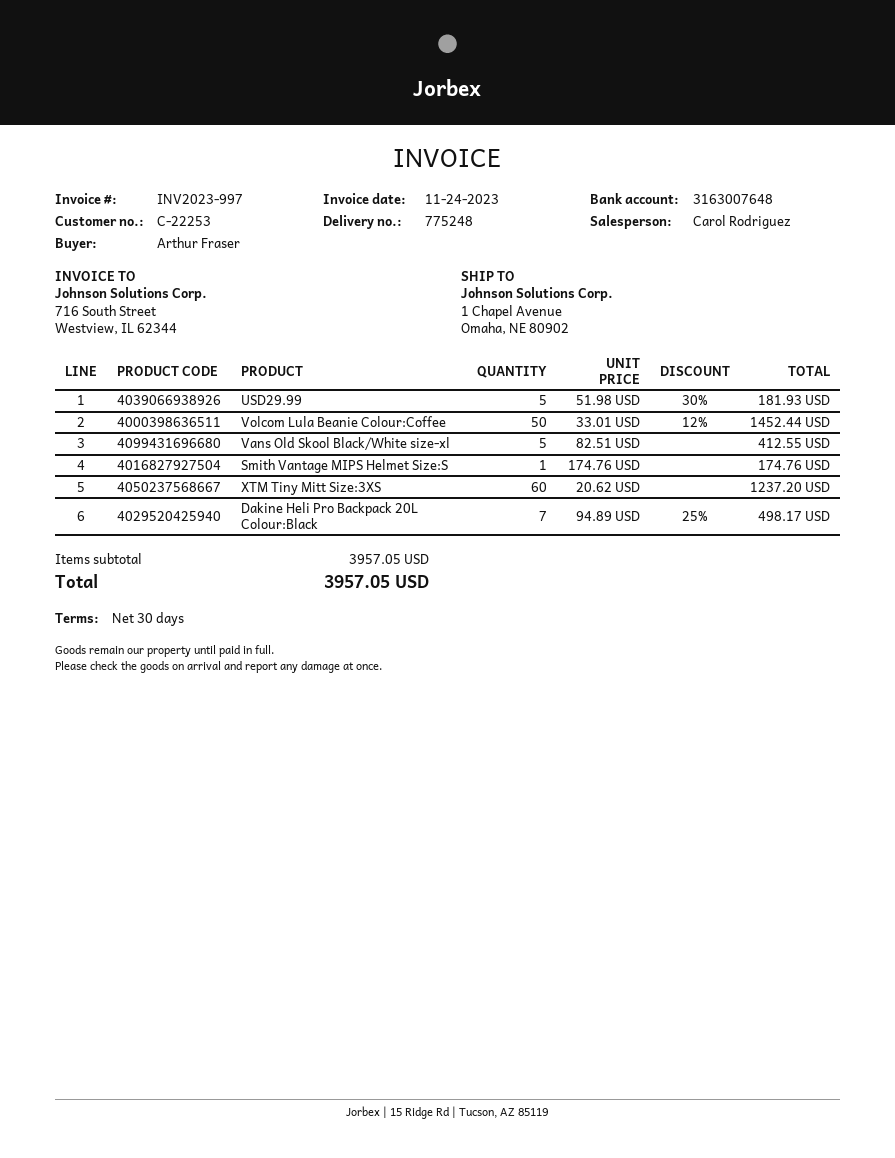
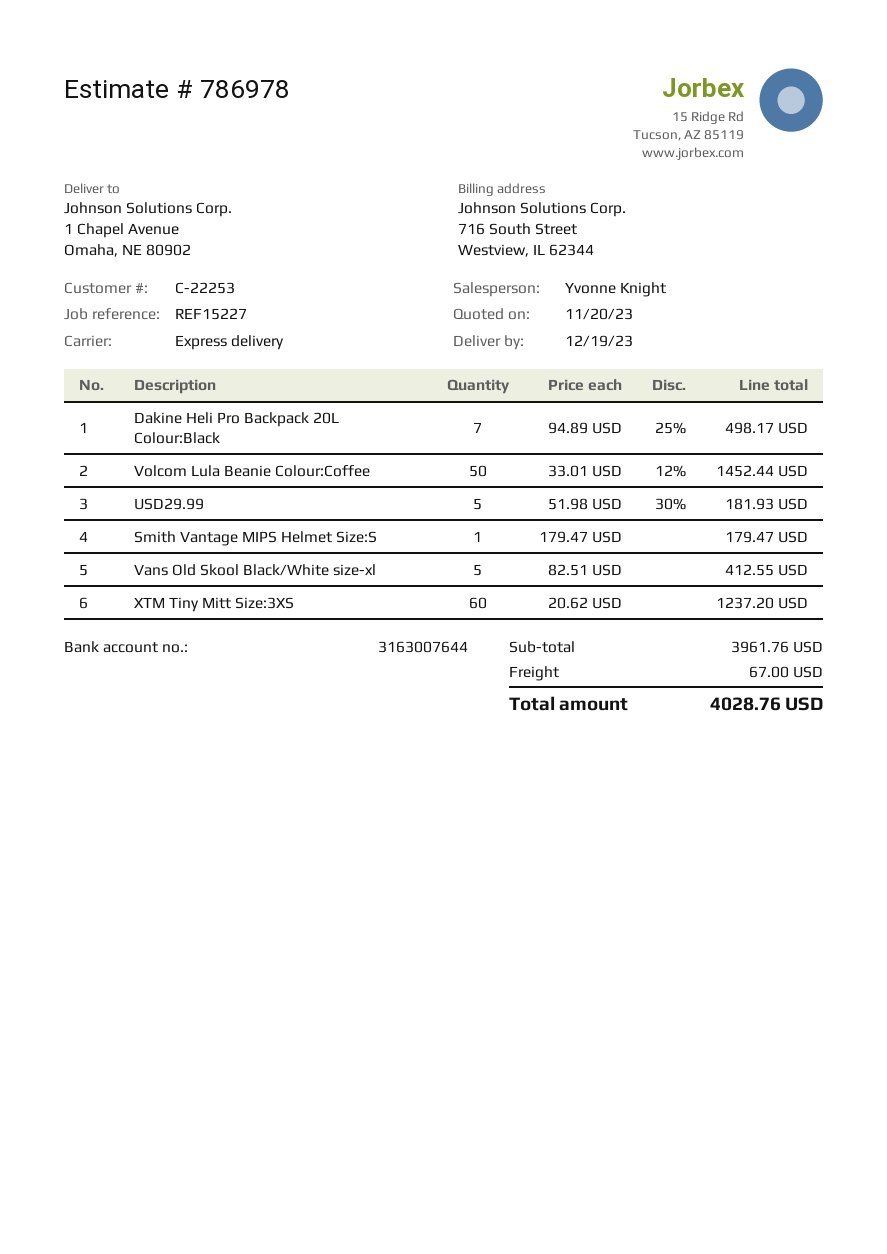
sales rep: Carol Rodriguez -> Yvonne Knight
bank account: 3163007648 -> 3163007644
Smith Vantage MIPS Helmet Size:S: 1 x 174.76 = 174.76 -> 1 x 179.47 = 179.47
subtotal: 3957.05 -> 3961.76
shipping: none -> 67.00
total: 3957.05 -> 4028.76

